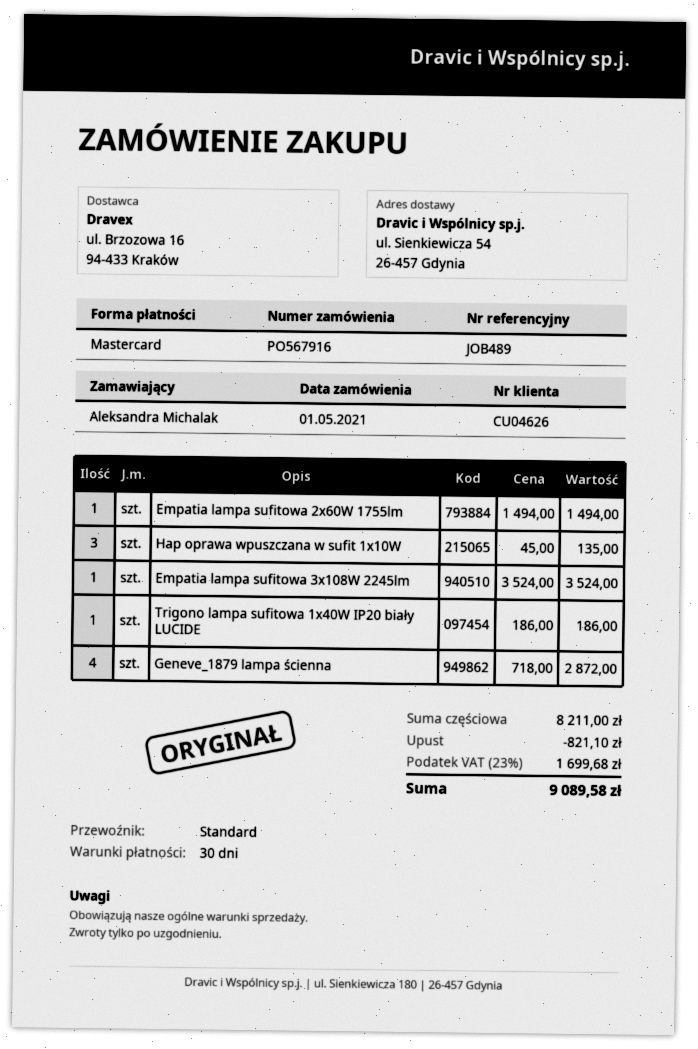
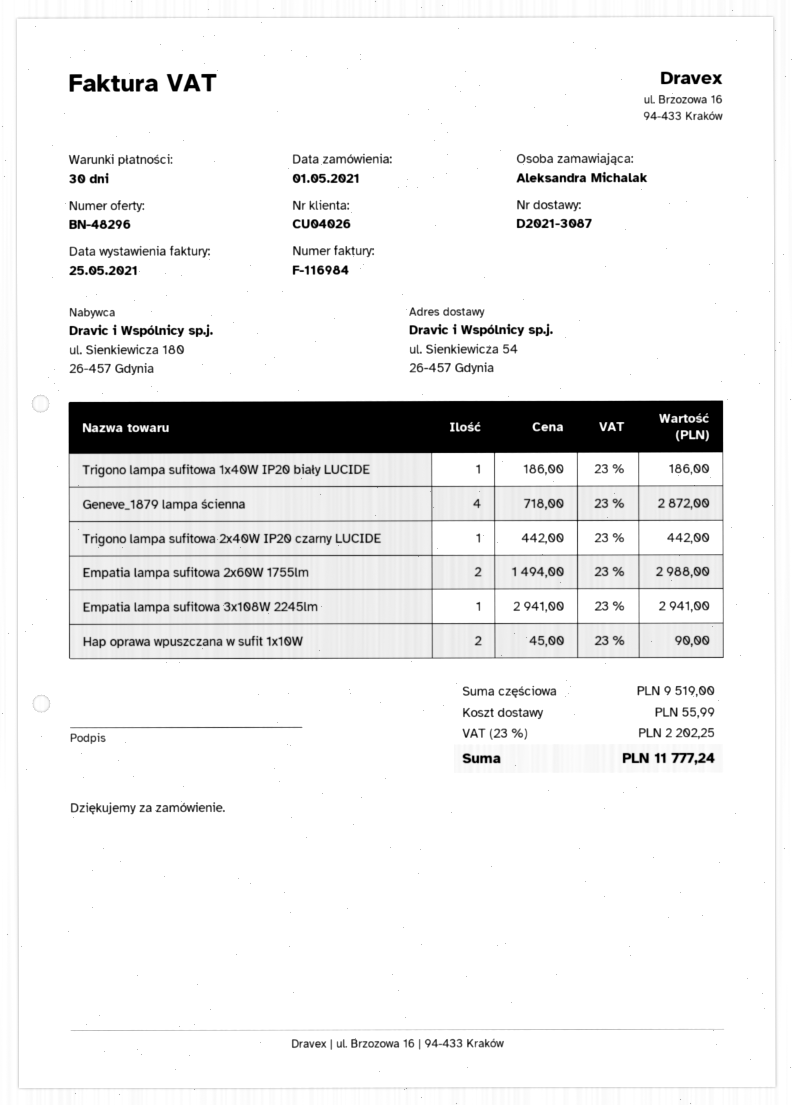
customer number: CU04626 -> CU04026
Empatia lampa sufitowa 2x60W 1755lm: 1 x 1494.00 = 1494.00 -> 2 x 1494.00 = 2988.00
Hap oprawa wpuszczana w sufit 1x10W: 3 x 45.00 = 135.00 -> 2 x 45.00 = 90.00
Empatia lampa sufitowa 3x108W 2245lm: 1 x 3524.00 = 3524.00 -> 1 x 2941.00 = 2941.00
Trigono lampa sufitowa 2x40W IP20 czarny LUCIDE: none -> 1 x 442.00 = 442.00
subtotal: 8211.00 -> 9519.00
discount: 821.10 -> none
shipping: none -> 55.99
tax: 23% = 1699.68 -> 23% = 2202.25
total: 9089.58 -> 11777.24

